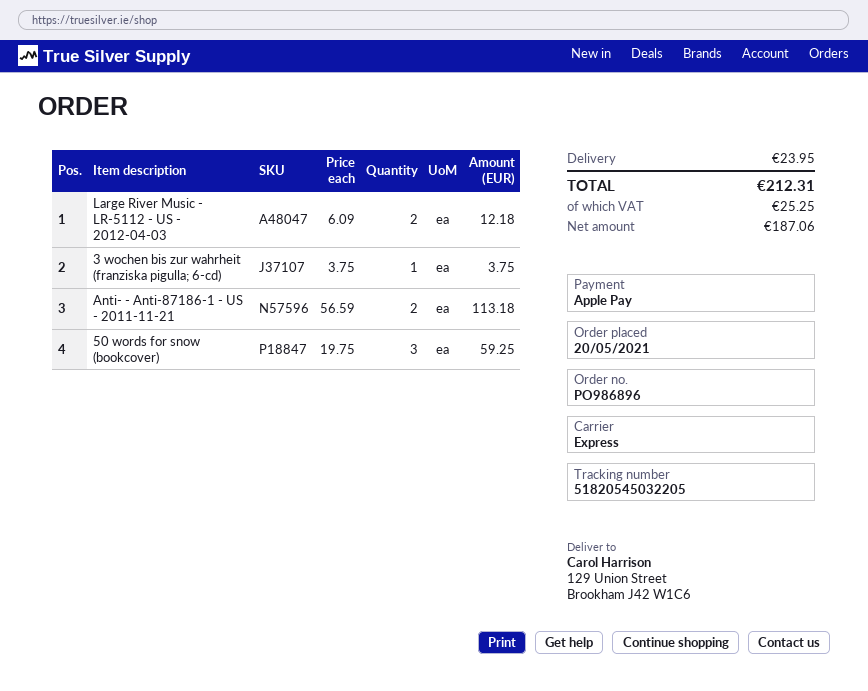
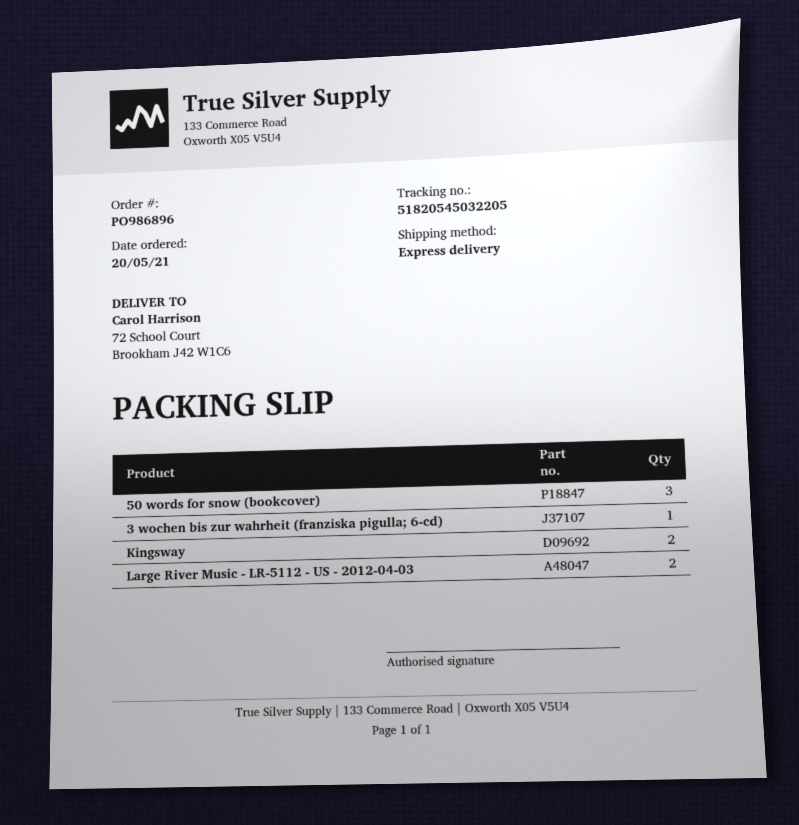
ship to: 129 Union Street, Brookham J42 W1C6 -> 72 School Court, Brookham J42 W1C6
Anti- - Anti-87186-1 - US - 2011-11-21: 2 -> none
Kingsway: none -> 2

